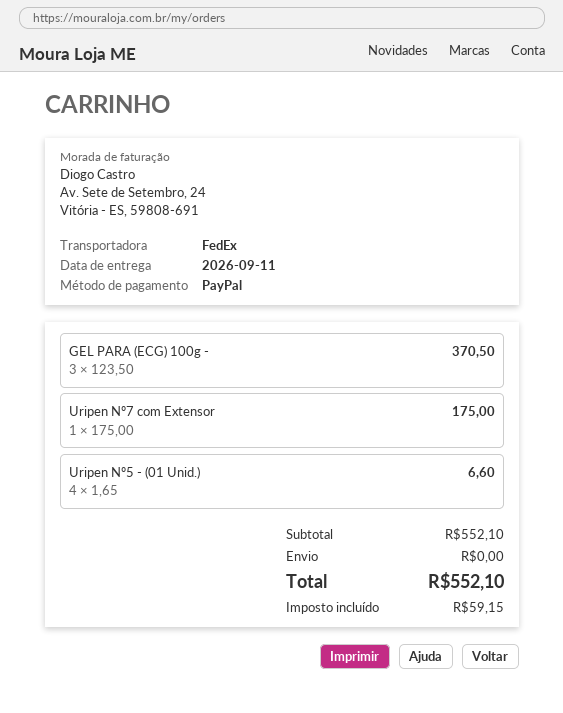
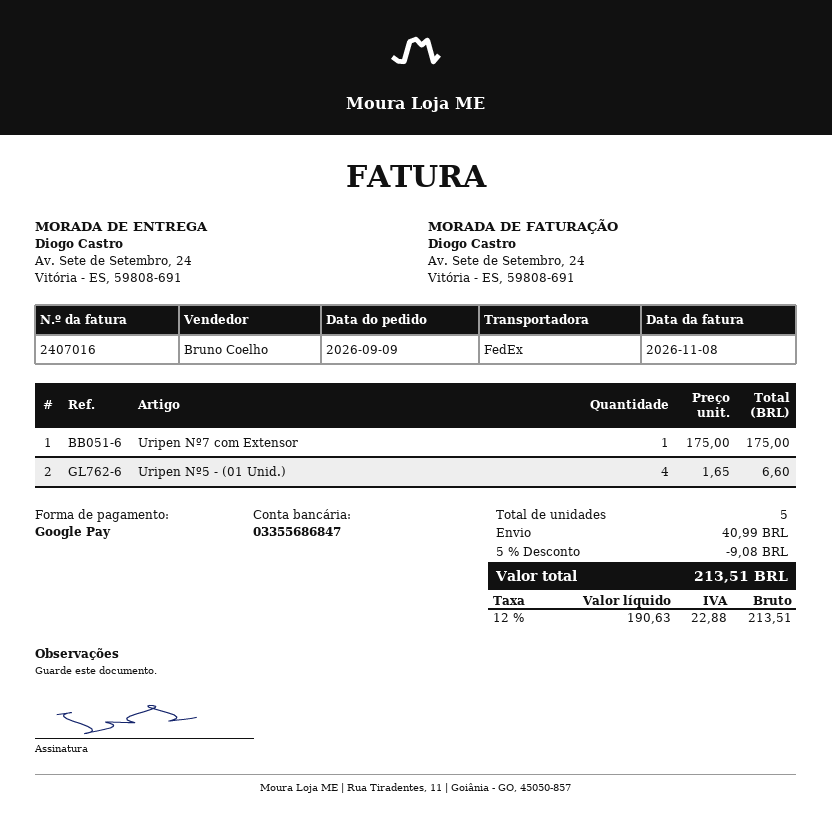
payment method: PayPal -> Google Pay
GEL PARA (ECG) 100g -: 3 x 123.50 = 370.50 -> none
discount: none -> 5% = 9.08
shipping: 0.00 -> 40.99
tax: 59.15 -> 22.88
total: 552.10 -> 213.51

